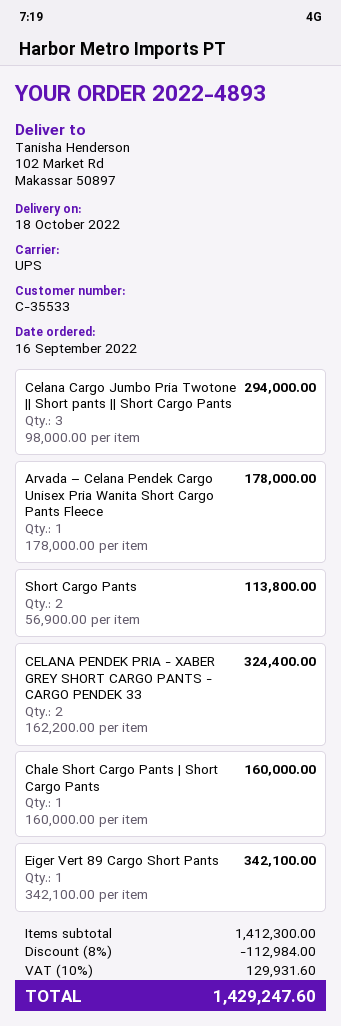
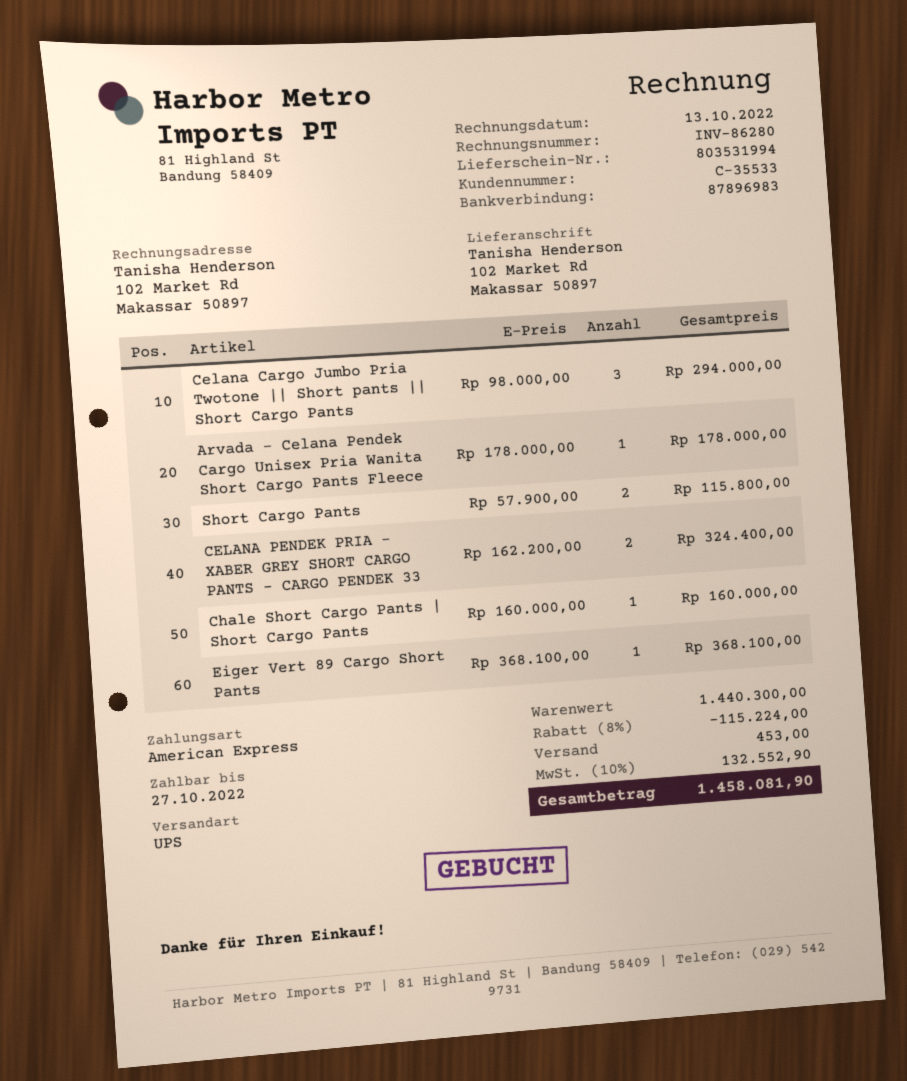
Short Cargo Pants: 2 x 56900.00 = 113800.00 -> 2 x 57900.00 = 115800.00
Eiger Vert 89 Cargo Short Pants: 1 x 342100.00 = 342100.00 -> 1 x 368100.00 = 368100.00
subtotal: 1412300.00 -> 1440300.00
discount: 8% = 112984.00 -> 8% = 115224.00
shipping: none -> 453.00
tax: 10% = 129931.60 -> 10% = 132552.90
total: 1429247.60 -> 1458081.90

